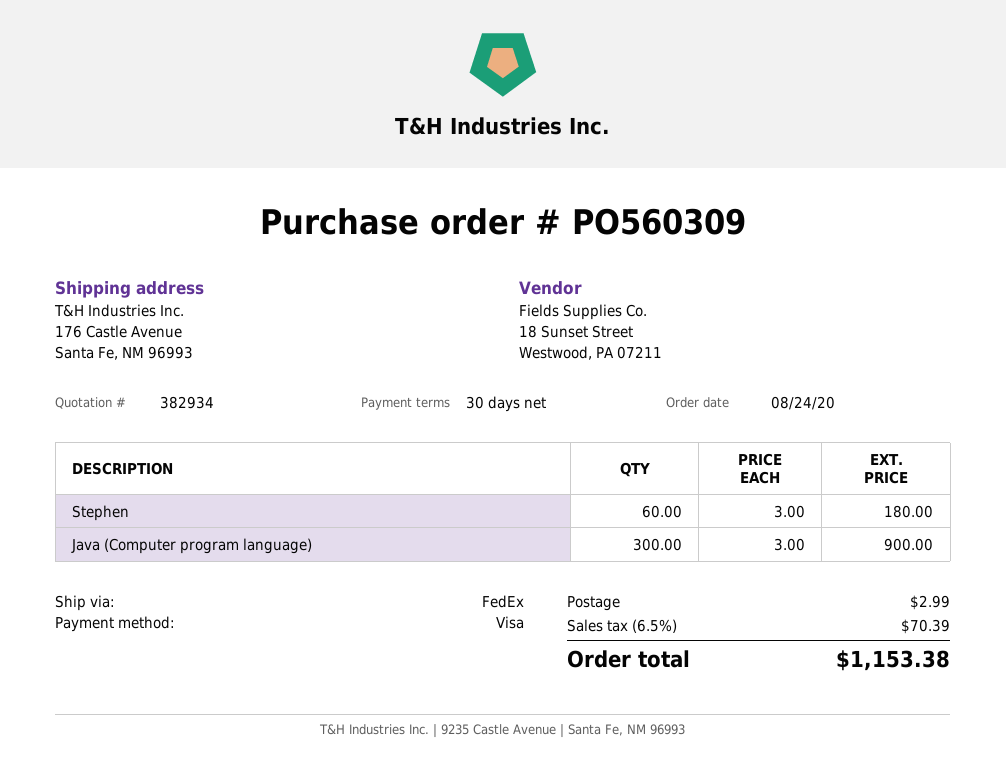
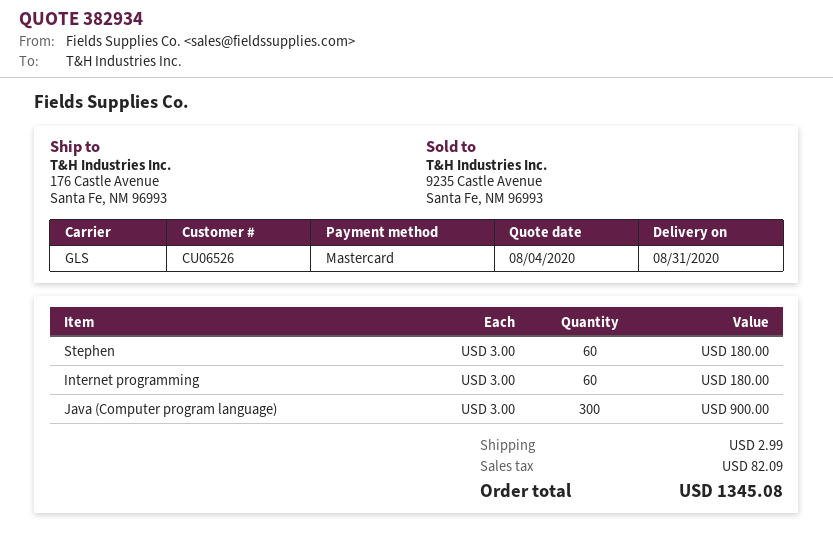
payment method: Visa -> Mastercard
shipping method: FedEx -> GLS
Internet programming: none -> 60 x 3.00 = 180.00
tax: 70.39 -> 82.09
total: 1153.38 -> 1345.08

